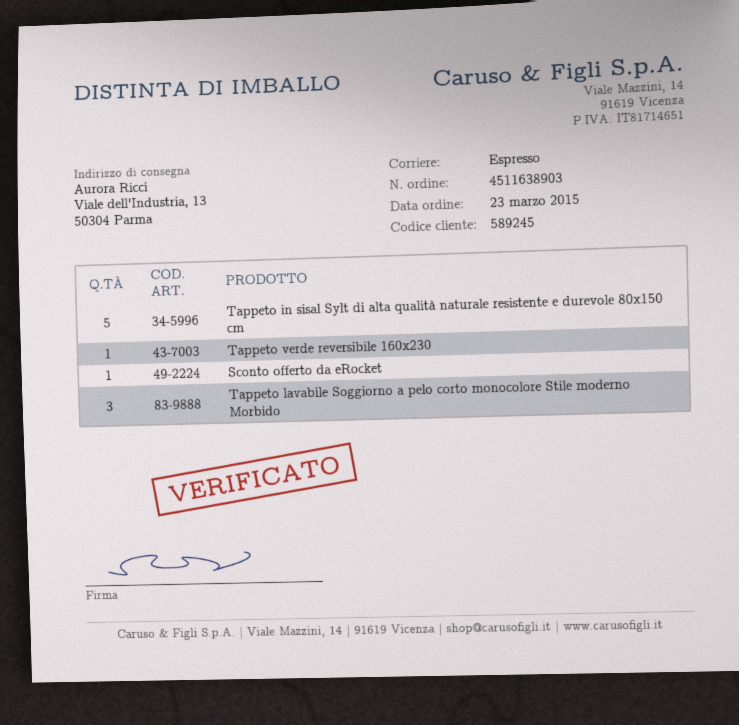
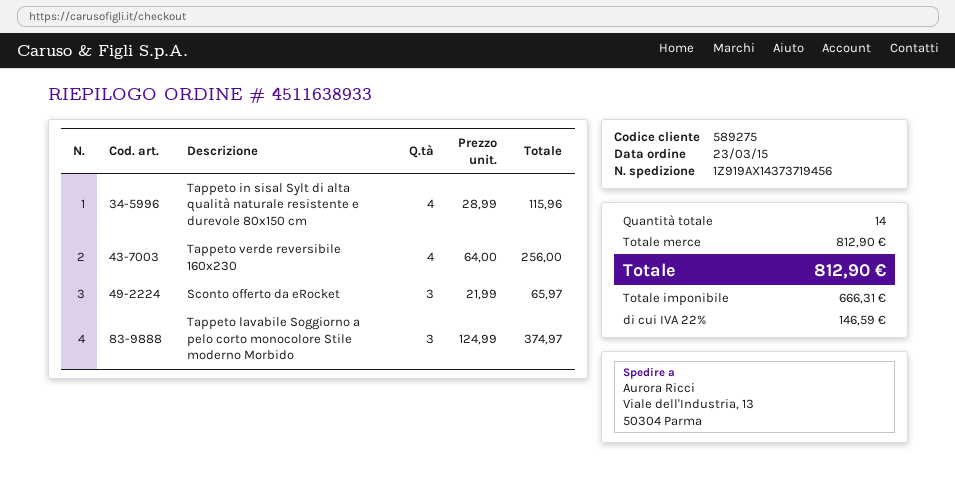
order number: 4511638903 -> 4511638933
customer number: 589245 -> 589275
Tappeto in sisal Sylt di alta qualità naturale resistente e durevole 80x150 cm: 5 -> 4
Tappeto verde reversibile 160x230: 1 -> 4
Sconto offerto da eRocket: 1 -> 3

